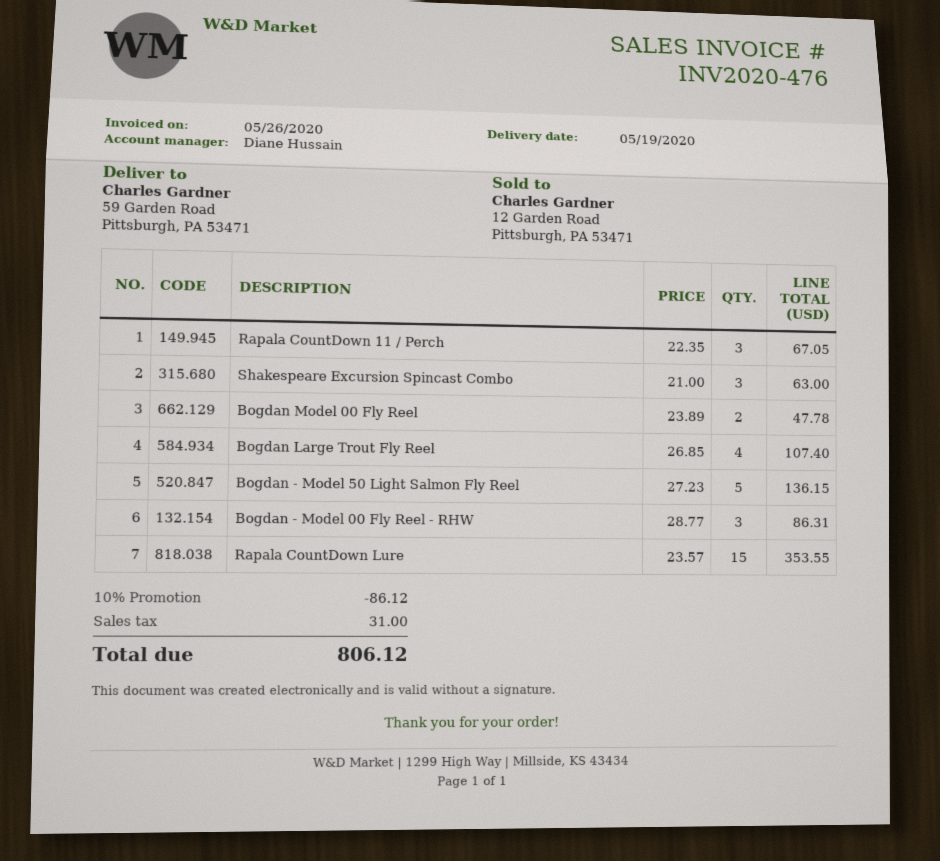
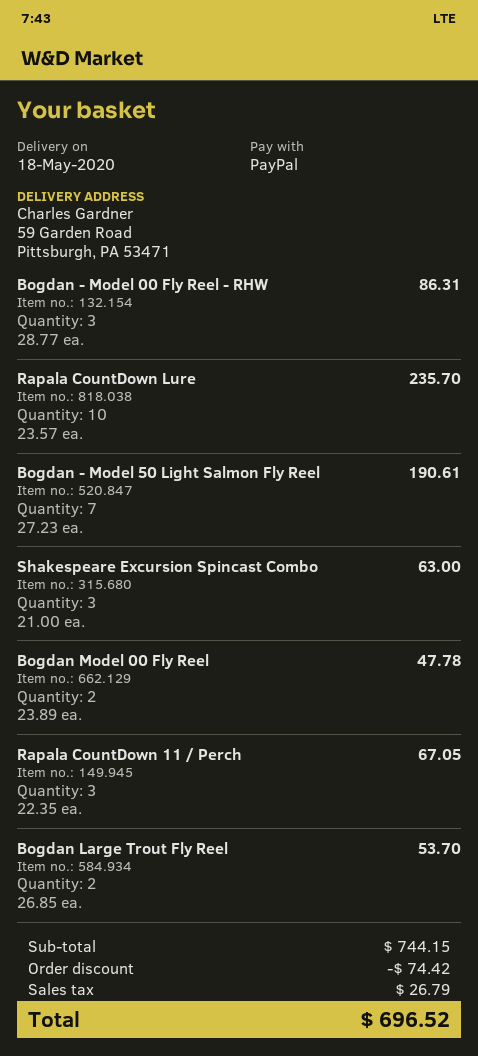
delivery date: 2020-05-19 -> 2020-05-18
Bogdan Large Trout Fly Reel: 4 x 26.85 = 107.40 -> 2 x 26.85 = 53.70
Bogdan - Model 50 Light Salmon Fly Reel: 5 x 27.23 = 136.15 -> 7 x 27.23 = 190.61
Rapala CountDown Lure: 15 x 23.57 = 353.55 -> 10 x 23.57 = 235.70
discount: 86.12 -> 74.42
tax: 31.00 -> 26.79
total: 806.12 -> 696.52

